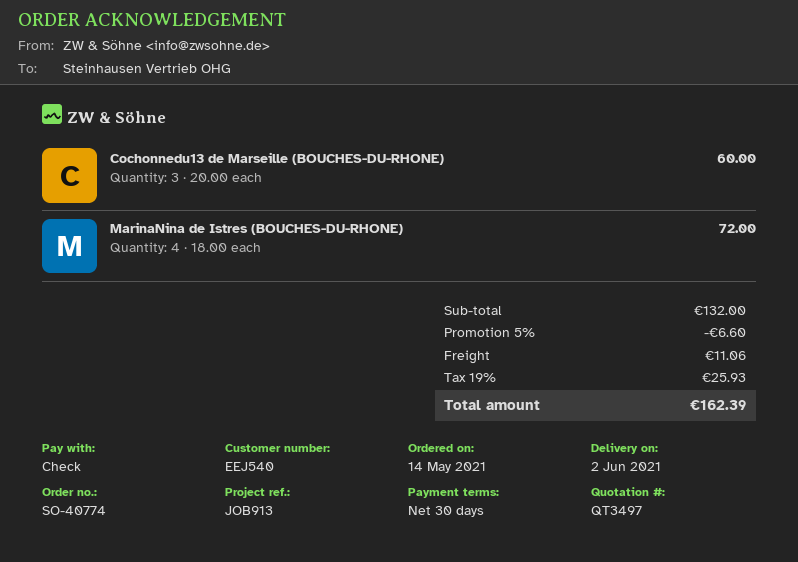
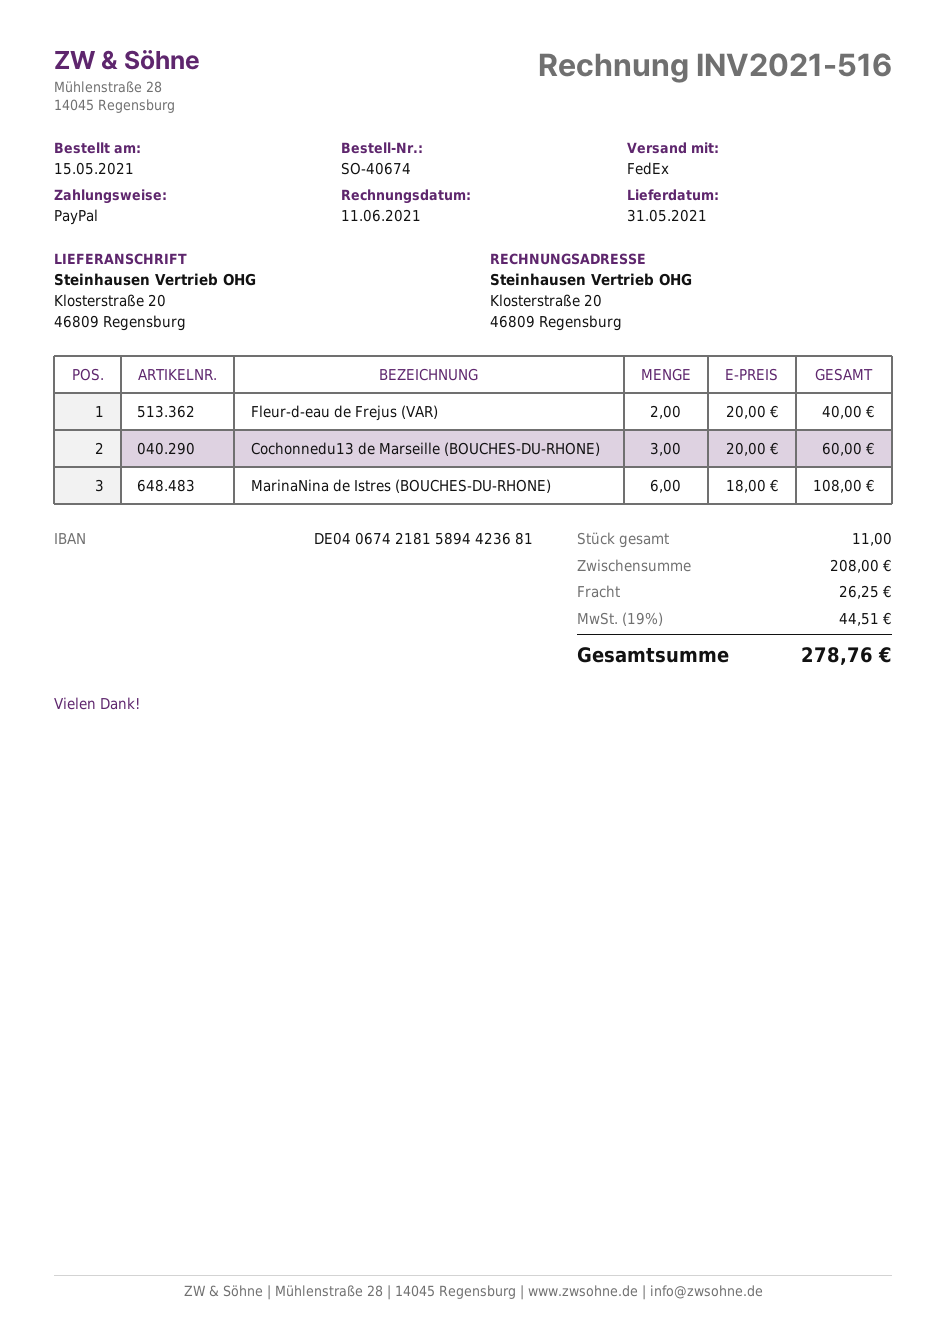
order number: SO-40774 -> SO-40674
order date: 2021-05-14 -> 2021-05-15
delivery date: 2021-06-02 -> 2021-05-31
payment method: cheque -> PayPal
MarinaNina de Istres (BOUCHES-DU-RHONE): 4 x 18.00 = 72.00 -> 6 x 18.00 = 108.00
Fleur-d-eau de Frejus (VAR): none -> 2 x 20.00 = 40.00
subtotal: 132.00 -> 208.00
discount: 5% = 6.60 -> none
shipping: 11.06 -> 26.25
tax: 19% = 25.93 -> 19% = 44.51
total: 162.39 -> 278.76

